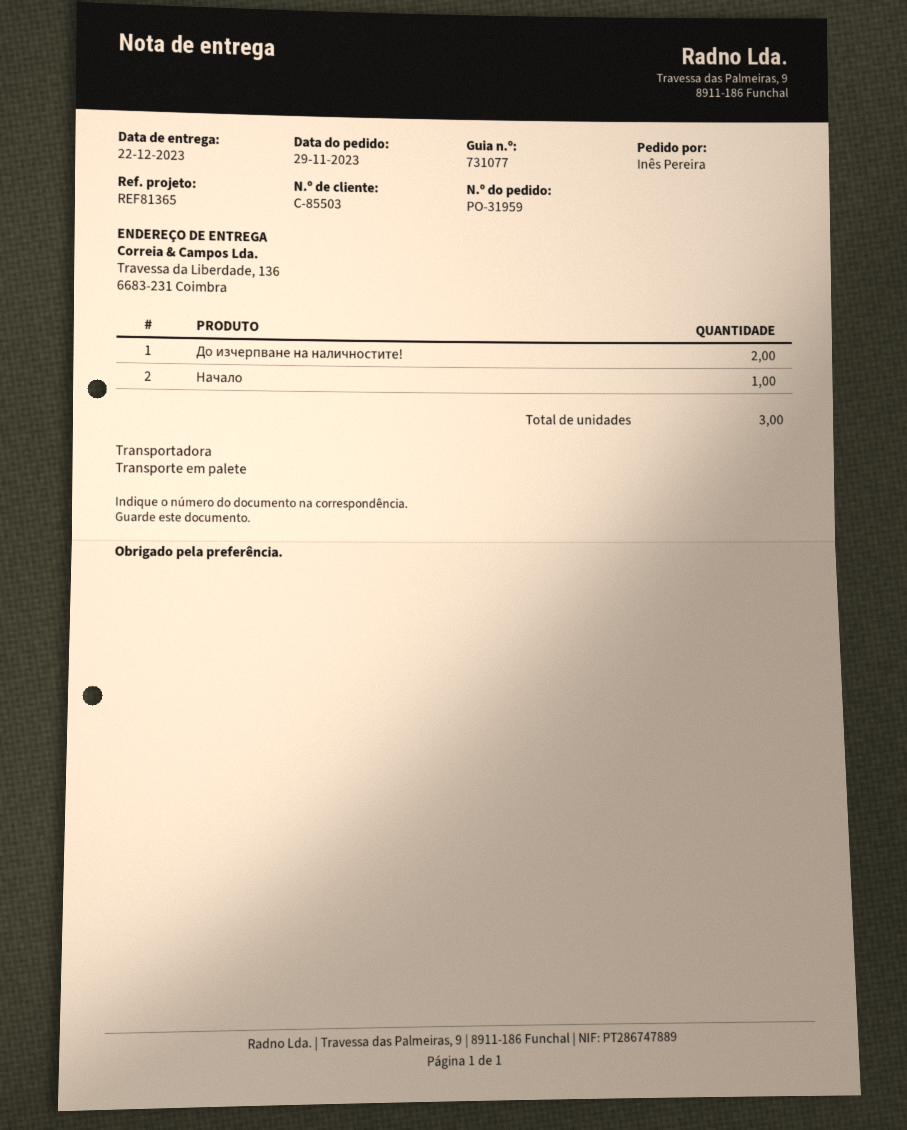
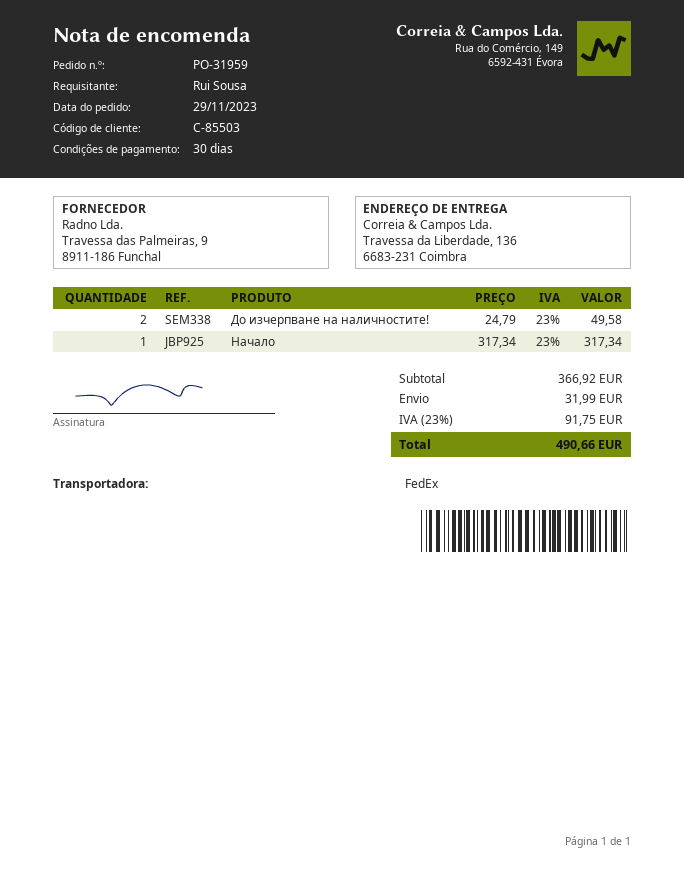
ordered by: Inês Pereira -> Rui Sousa
shipping method: pallet freight -> FedEx

